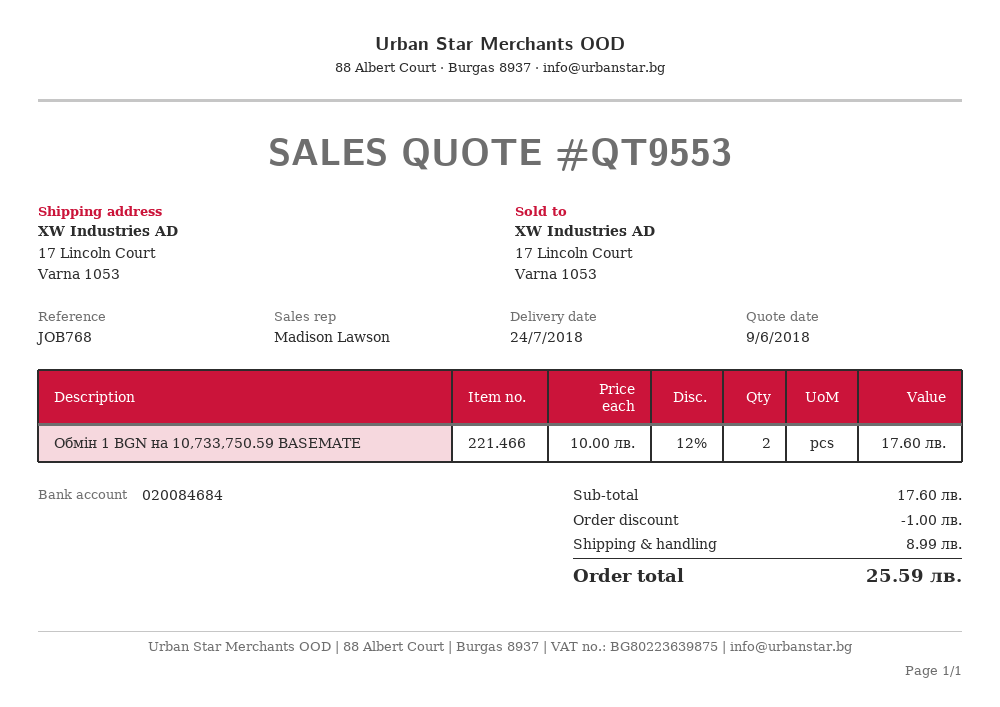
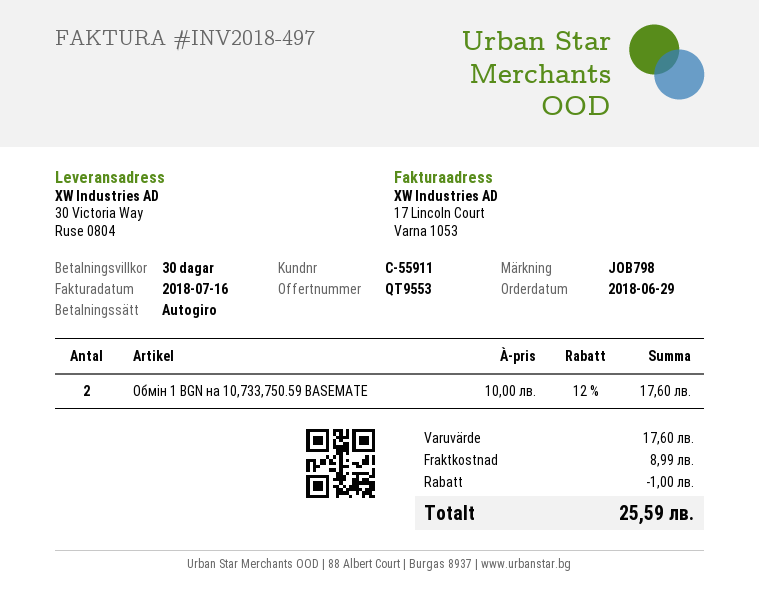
reference: JOB768 -> JOB798
ship to: 17 Lincoln Court, Varna 1053 -> 30 Victoria Way, Ruse 0804

